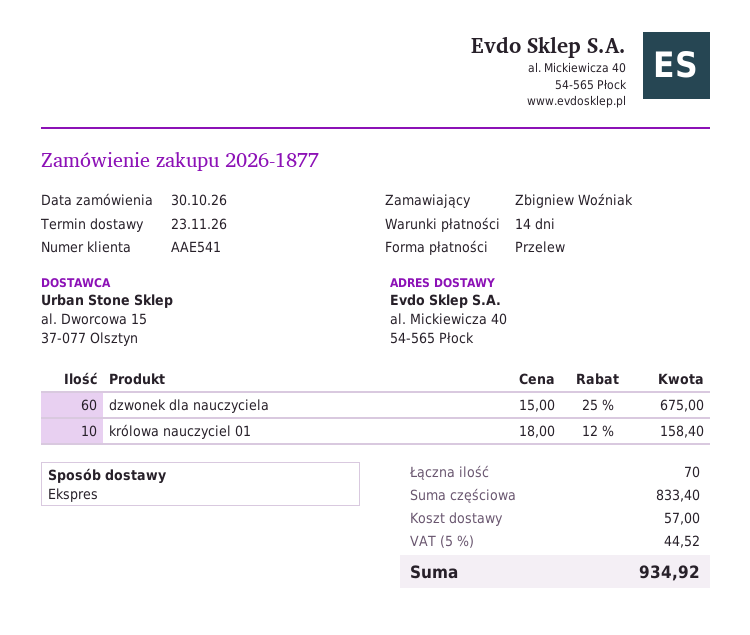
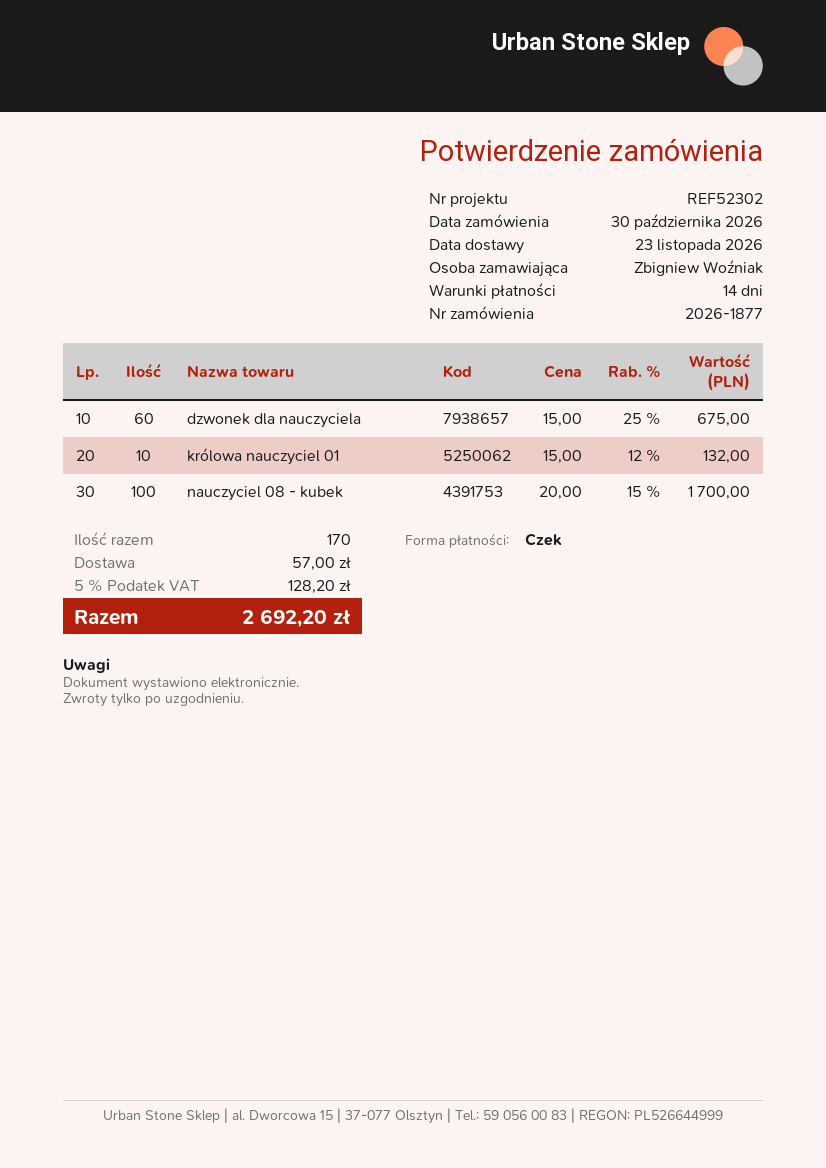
payment method: bank transfer -> cheque
królowa nauczyciel 01: 10 x 18.00 - 12% = 158.40 -> 10 x 15.00 - 12% = 132.00
nauczyciel 08 - kubek: none -> 100 x 20.00 - 15% = 1700.00
total quantity: 70 -> 170
tax: 5% = 44.52 -> 5% = 128.20
total: 934.92 -> 2692.20

